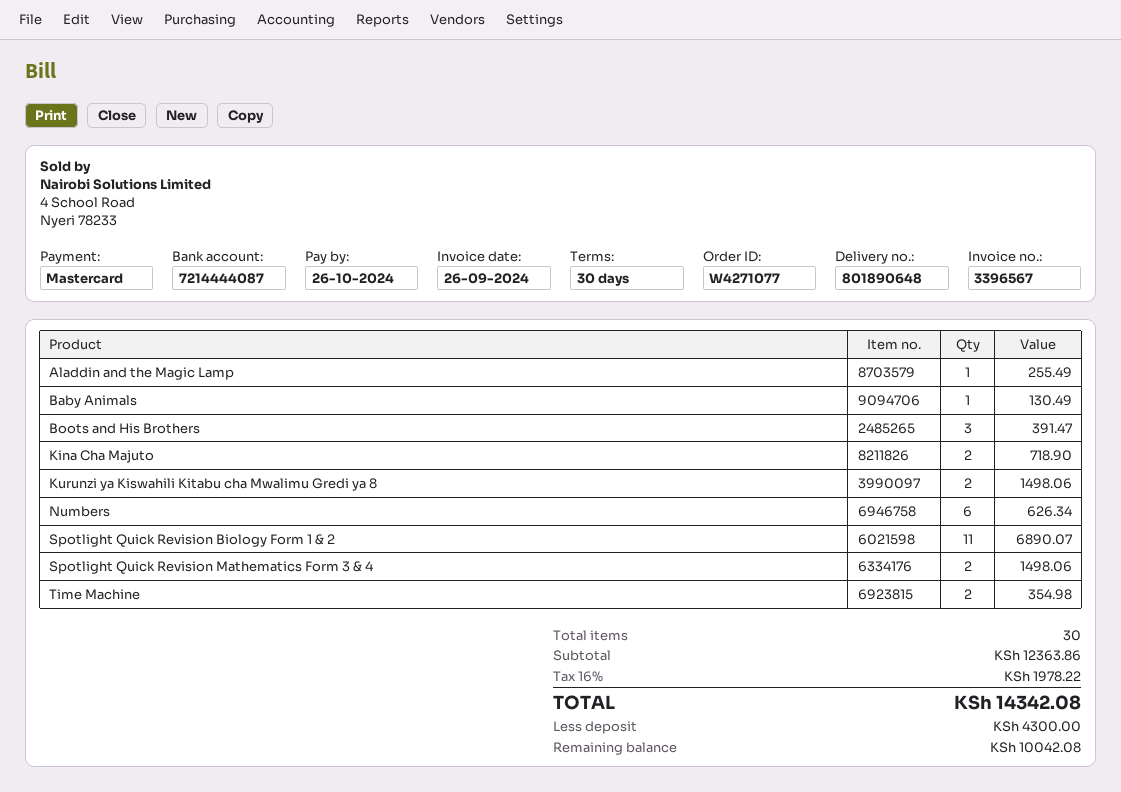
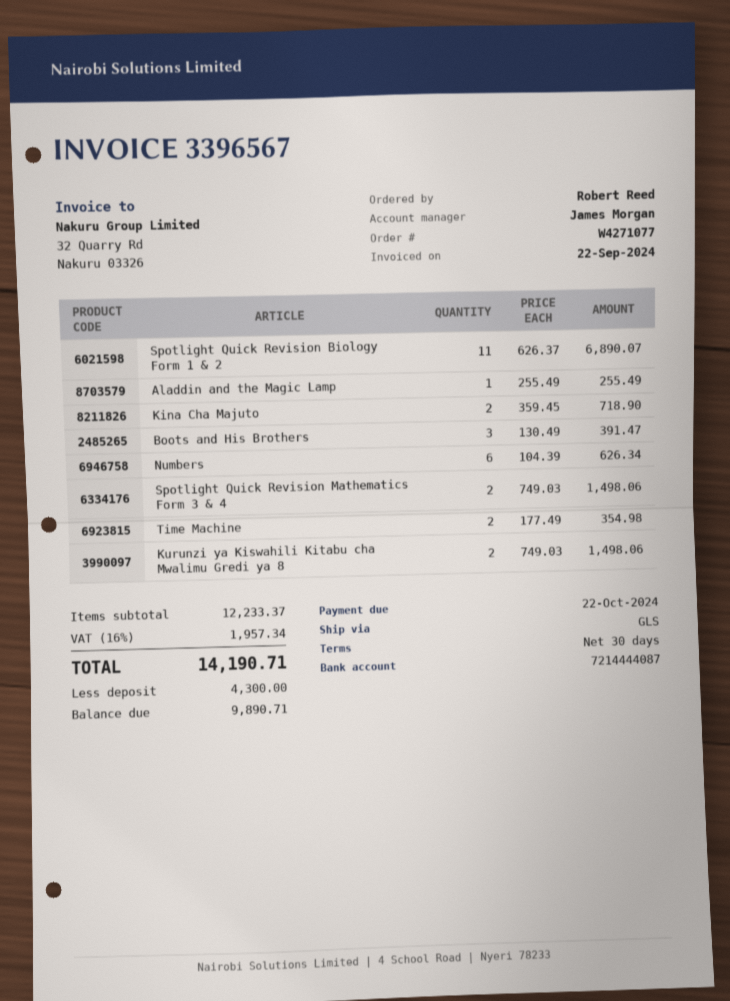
invoice date: 2024-09-26 -> 2024-09-22
due date: 2024-10-26 -> 2024-10-22
Baby Animals: 1 for 130.49 -> none
subtotal: 12363.86 -> 12233.37
tax: 16% = 1978.22 -> 16% = 1957.34
total: 14342.08 -> 14190.71
balance: 10042.08 -> 9890.71

